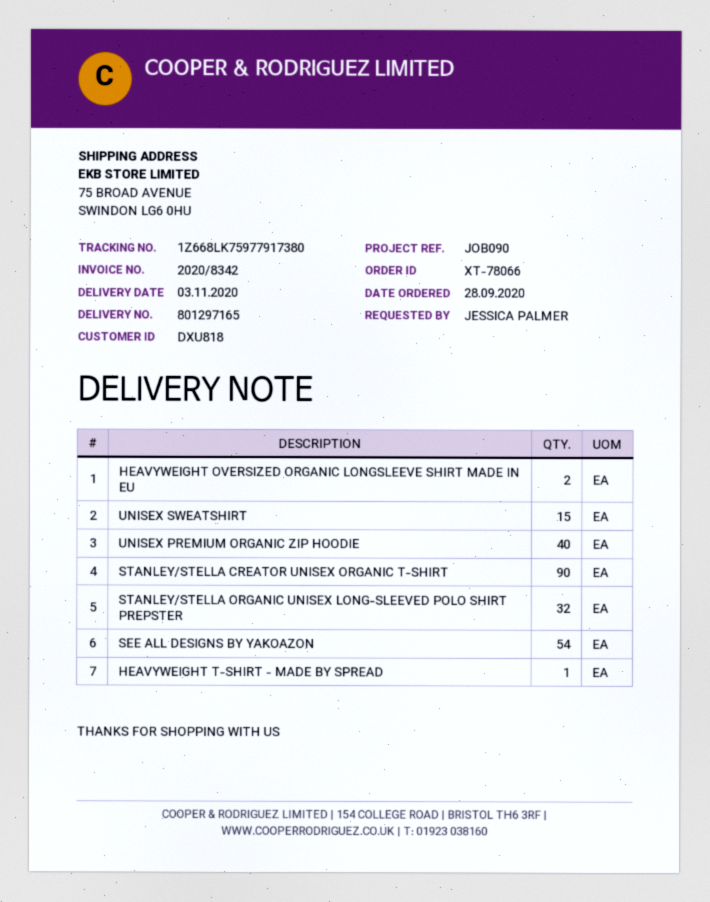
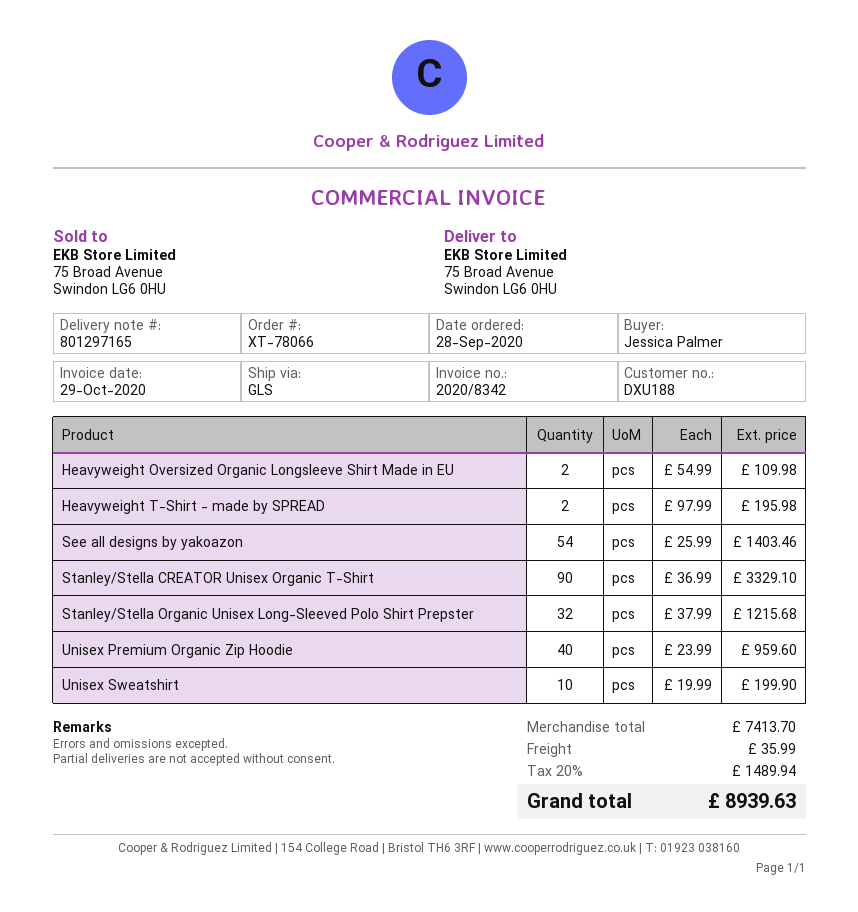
customer number: DXU818 -> DXU188
UNISEX SWEATSHIRT: 15 -> 10
HEAVYWEIGHT T-SHIRT - MADE BY SPREAD: 1 -> 2

